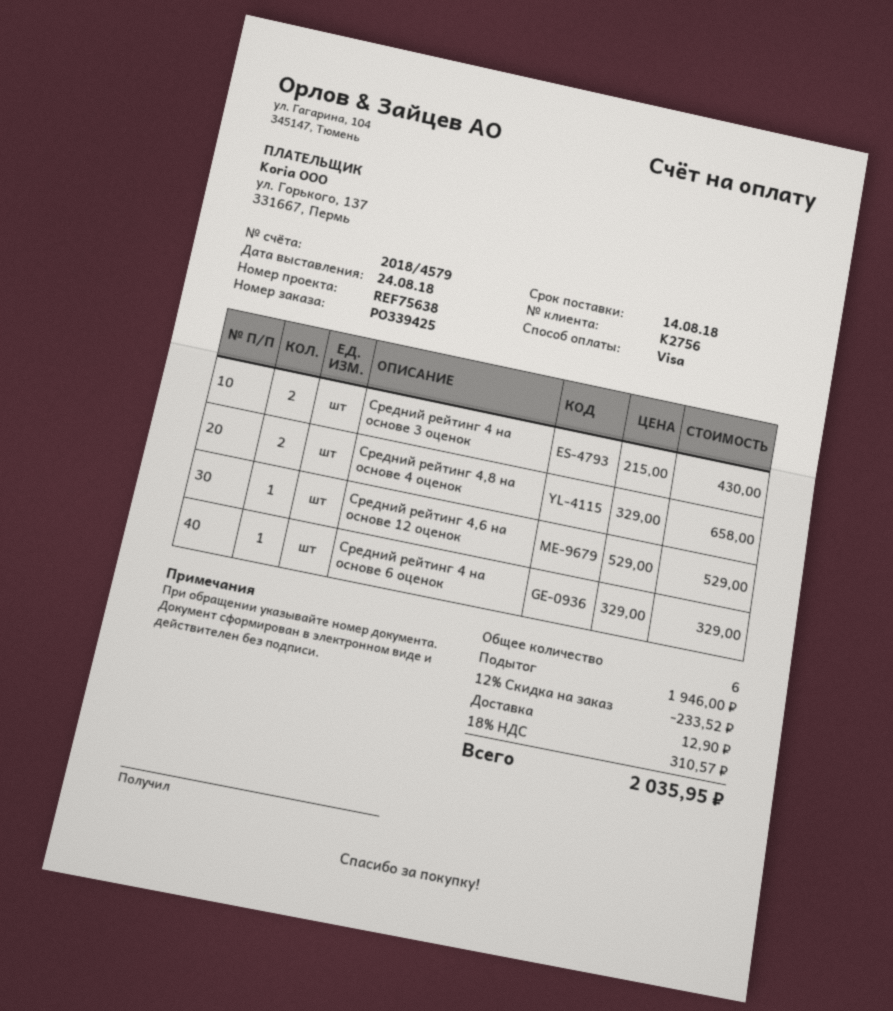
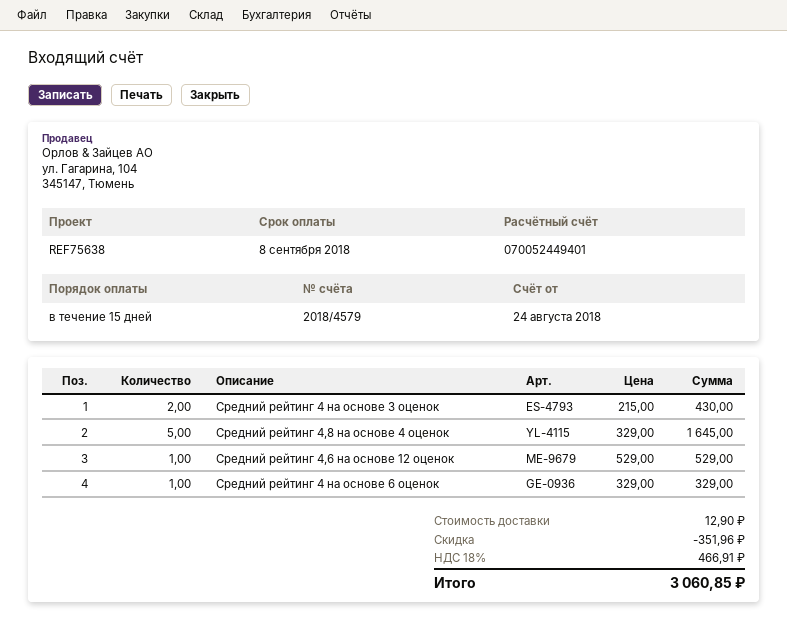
Средний рейтинг 4,8 на основе 4 оценок: 2 x 329.00 = 658.00 -> 5 x 329.00 = 1645.00
discount: 233.52 -> 351.96
tax: 18% = 310.57 -> 18% = 466.91
total: 2035.95 -> 3060.85

